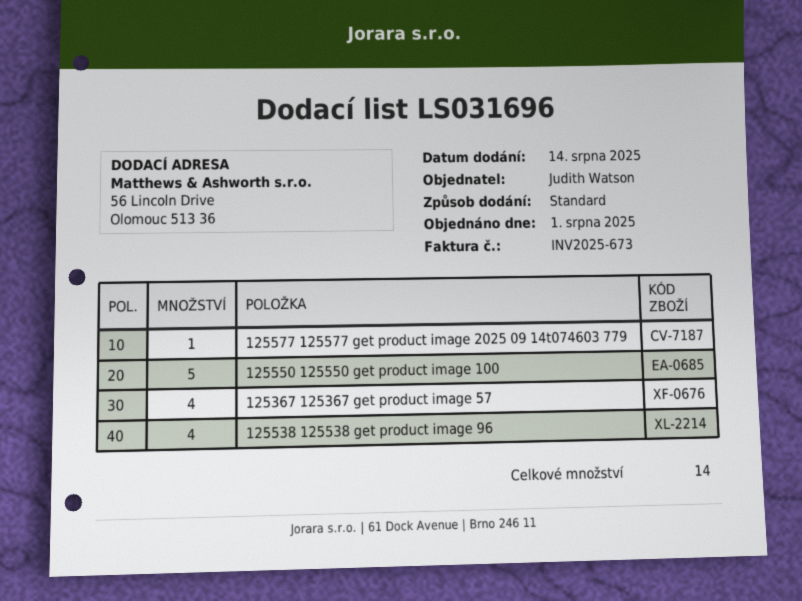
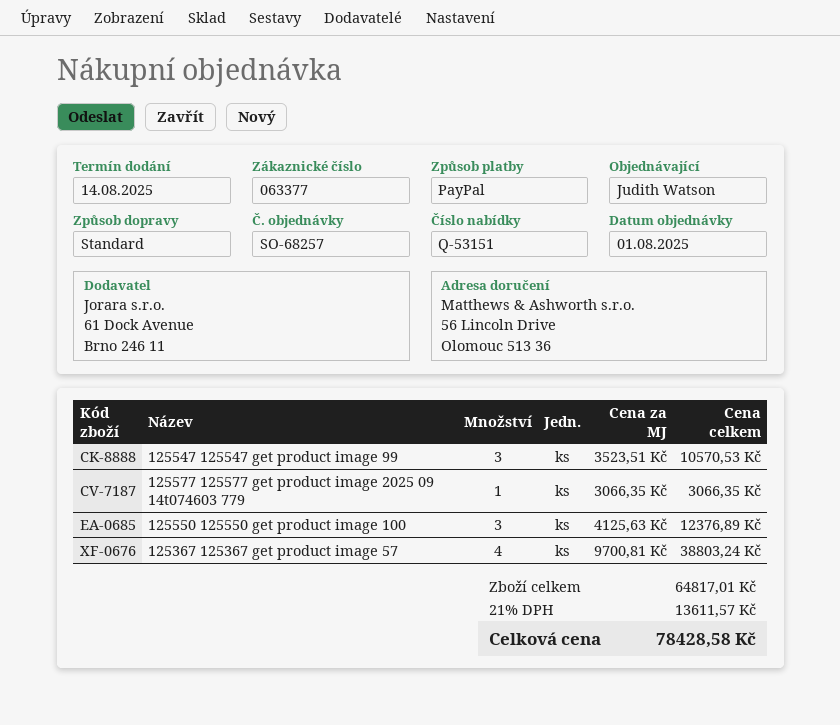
125550 125550 get product image 100: 5 -> 3
125538 125538 get product image 96: 4 -> none
125547 125547 get product image 99: none -> 3

